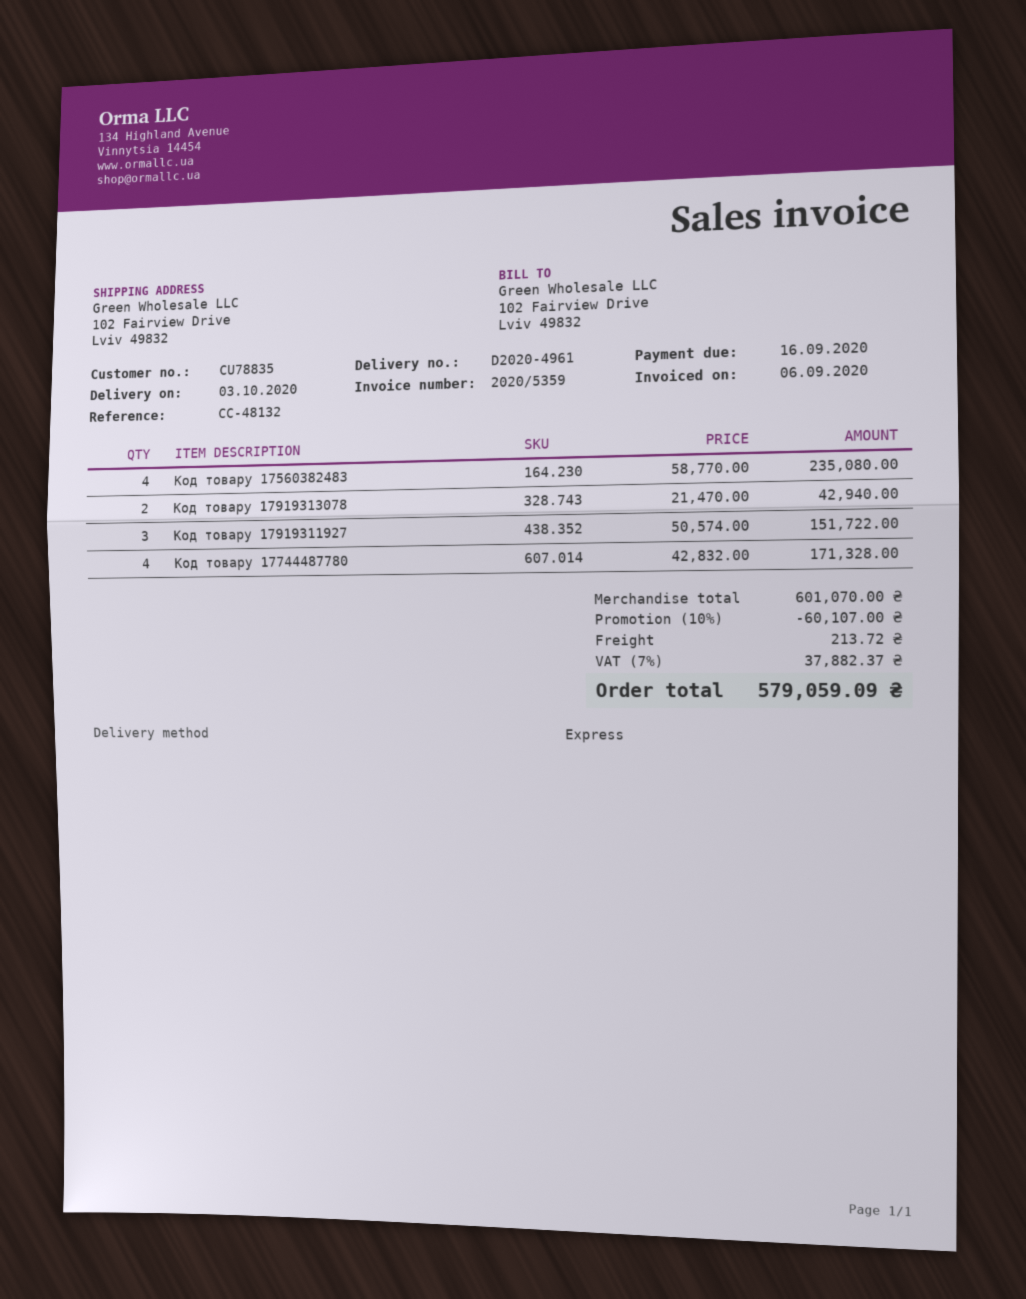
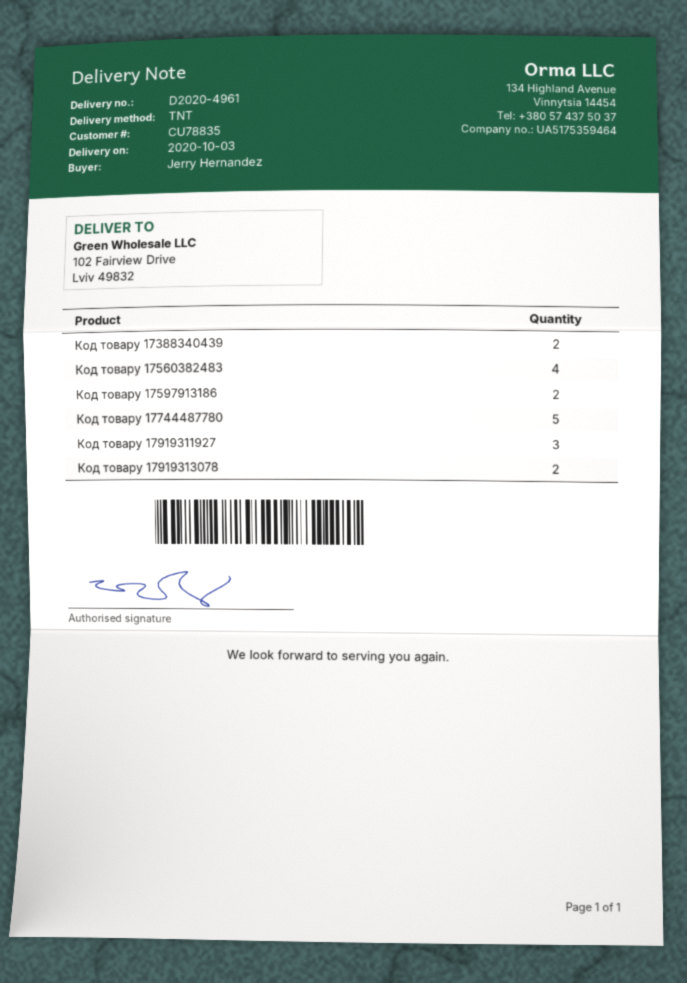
shipping method: express -> TNT
Код товару 17744487780: 4 -> 5
Код товару 17388340439: none -> 2
Код товару 17597913186: none -> 2

